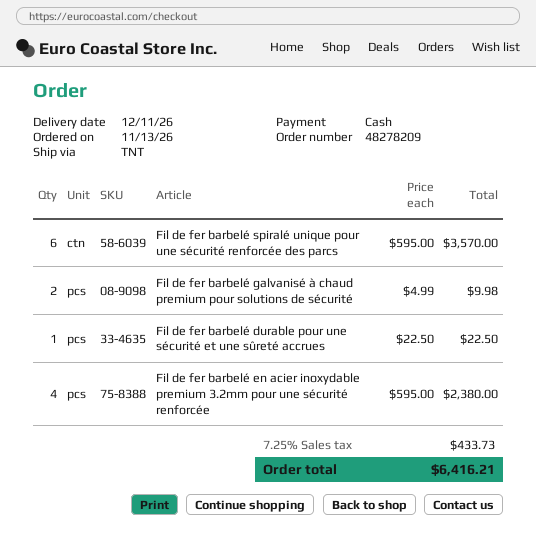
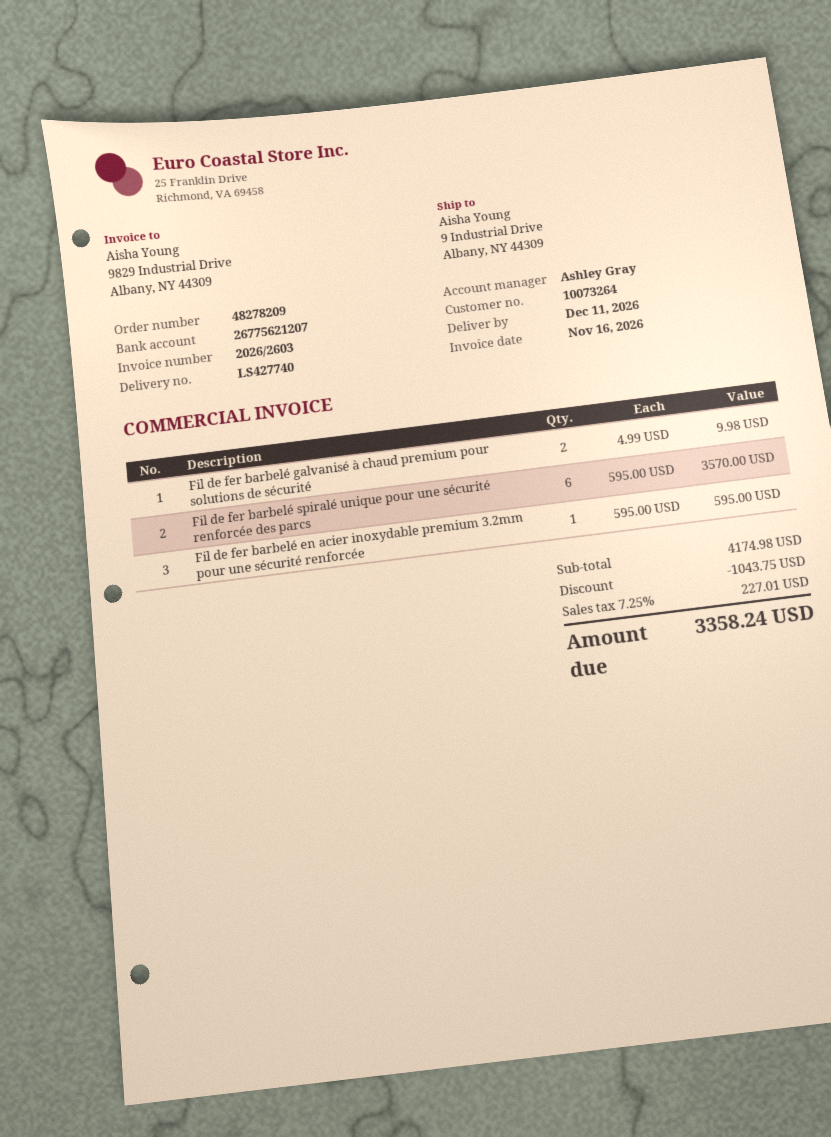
Fil de fer barbelé durable pour une sécurité et une sûreté accrues: 1 x 22.50 = 22.50 -> none
Fil de fer barbelé en acier inoxydable premium 3.2mm pour une sécurité renforcée: 4 x 595.00 = 2380.00 -> 1 x 595.00 = 595.00
discount: none -> 1043.75
tax: 7.25% = 433.73 -> 7.25% = 227.01
total: 6416.21 -> 3358.24

